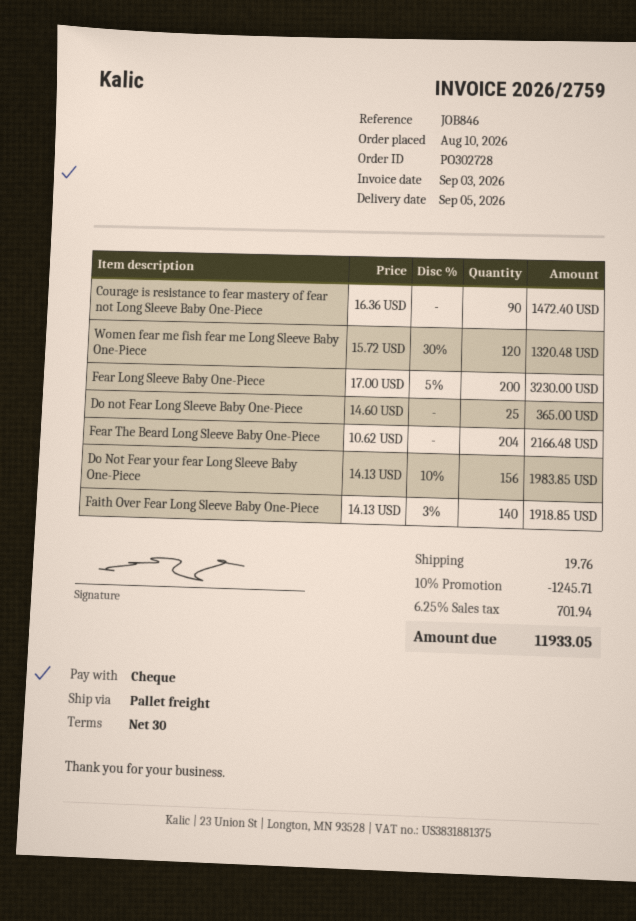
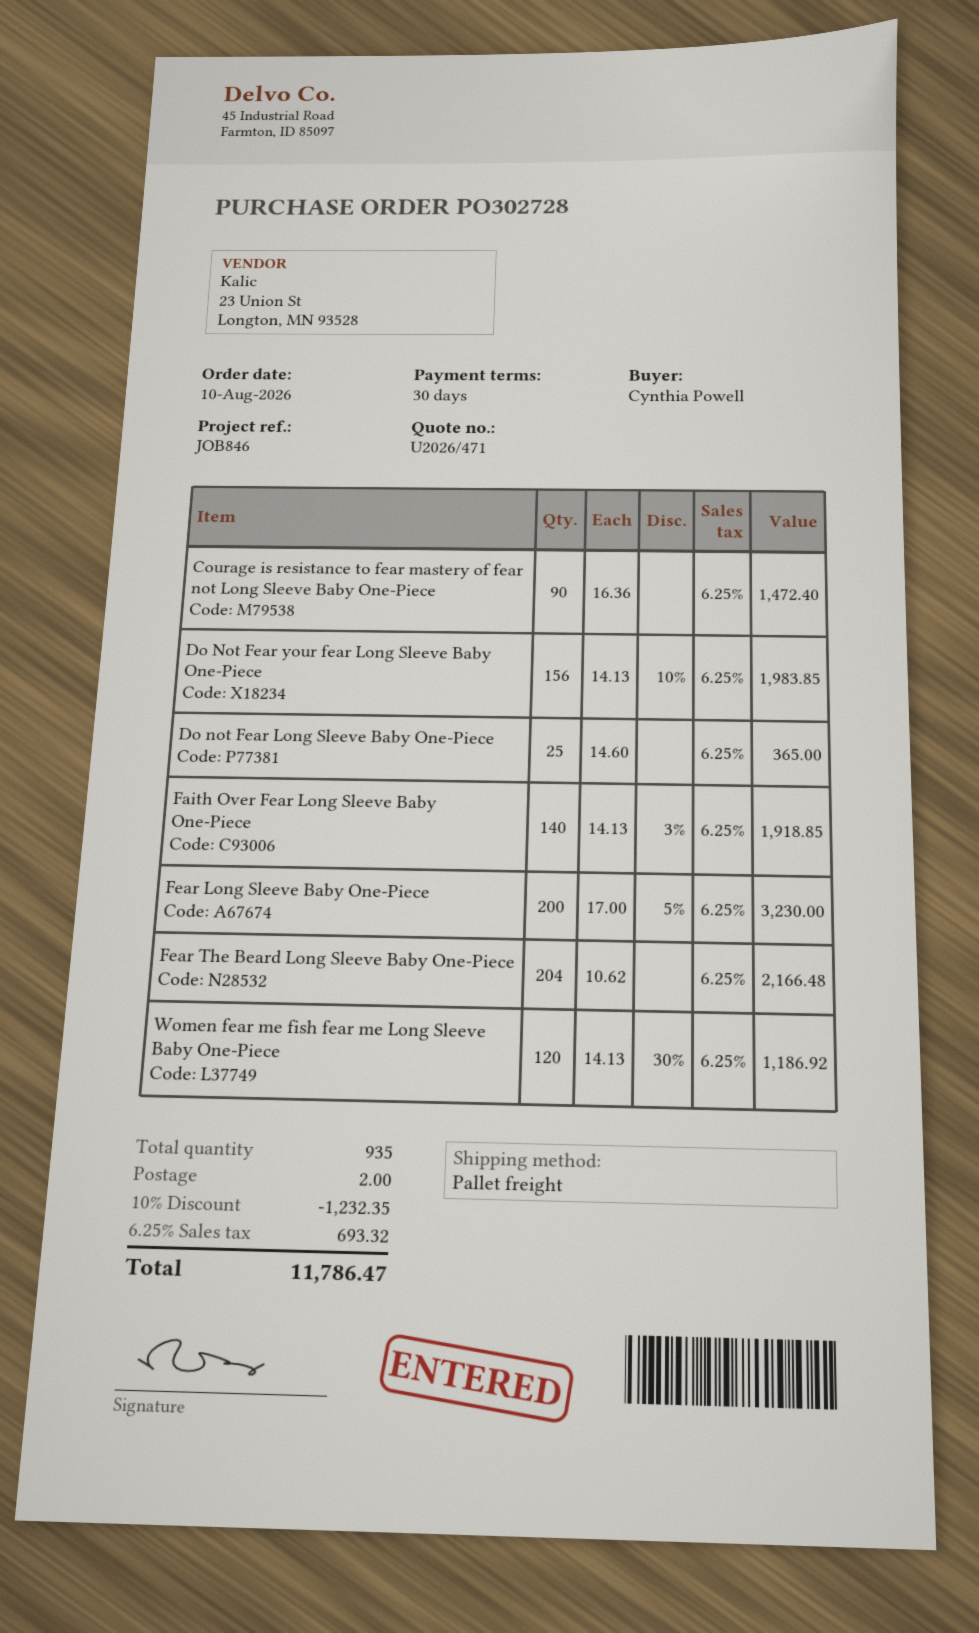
Women fear me fish fear me Long Sleeve Baby One-Piece: 120 x 15.72 - 30% = 1320.48 -> 120 x 14.13 - 30% = 1186.92
discount: 10% = 1245.71 -> 10% = 1232.35
shipping: 19.76 -> 2.00
tax: 6.25% = 701.94 -> 6.25% = 693.32
total: 11933.05 -> 11786.47

